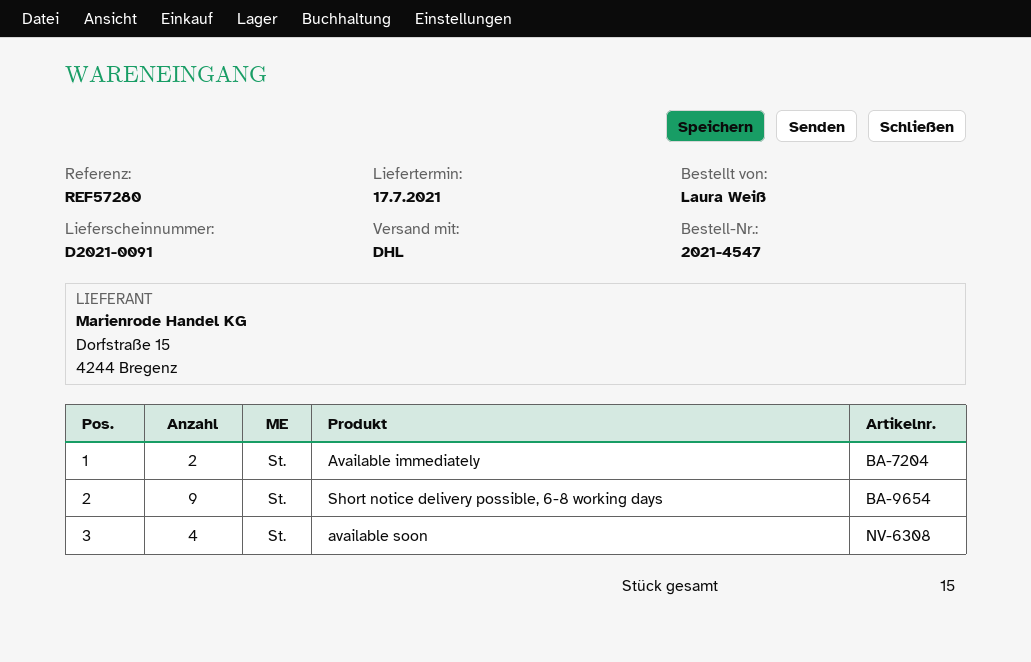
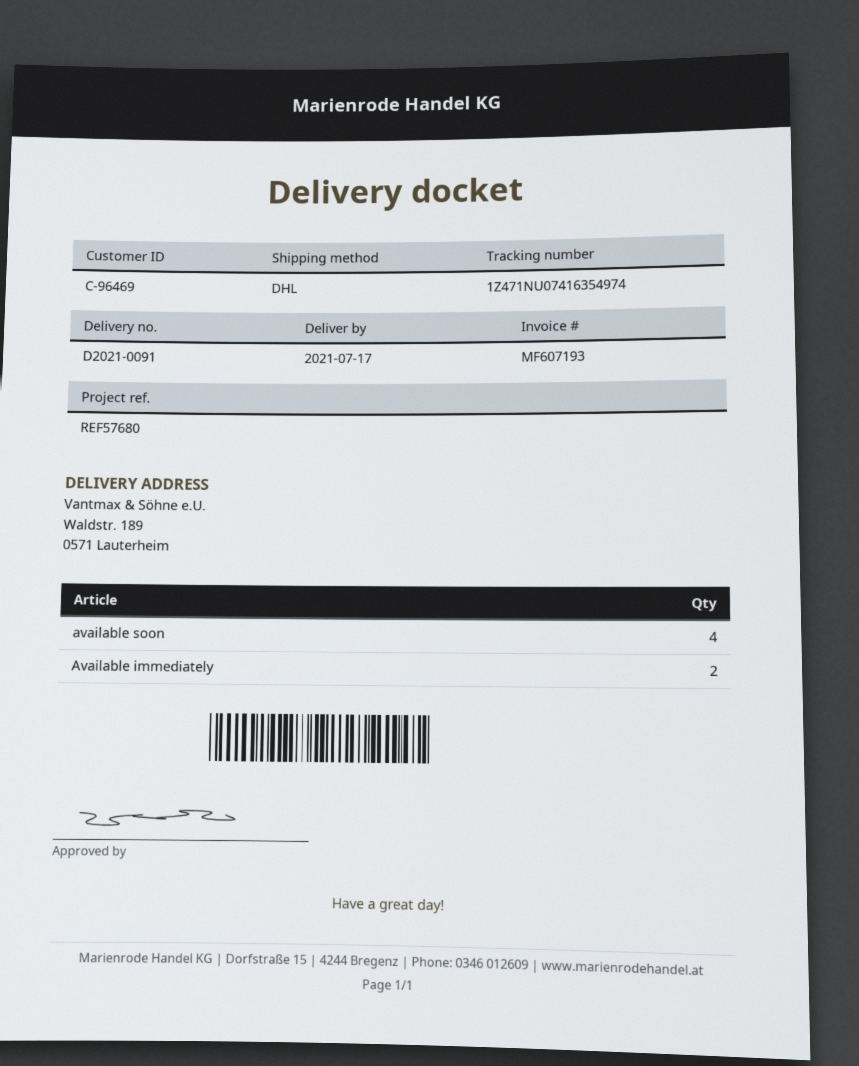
reference: REF57280 -> REF57680
Short notice delivery possible, 6-8 working days: 9 -> none

